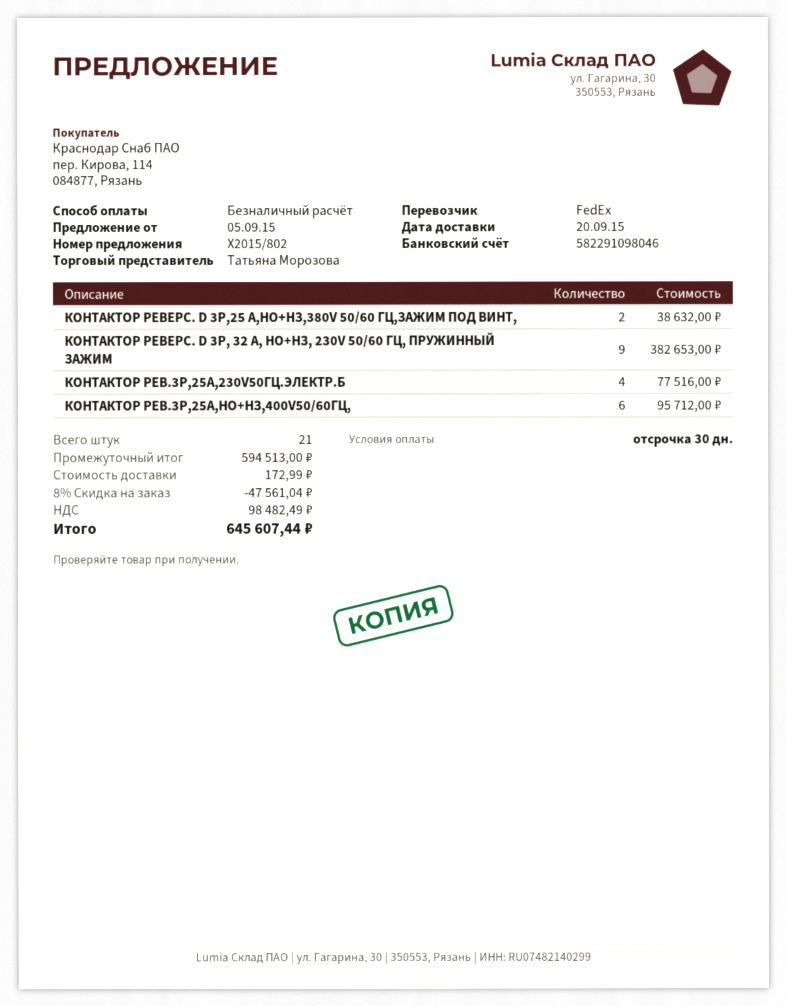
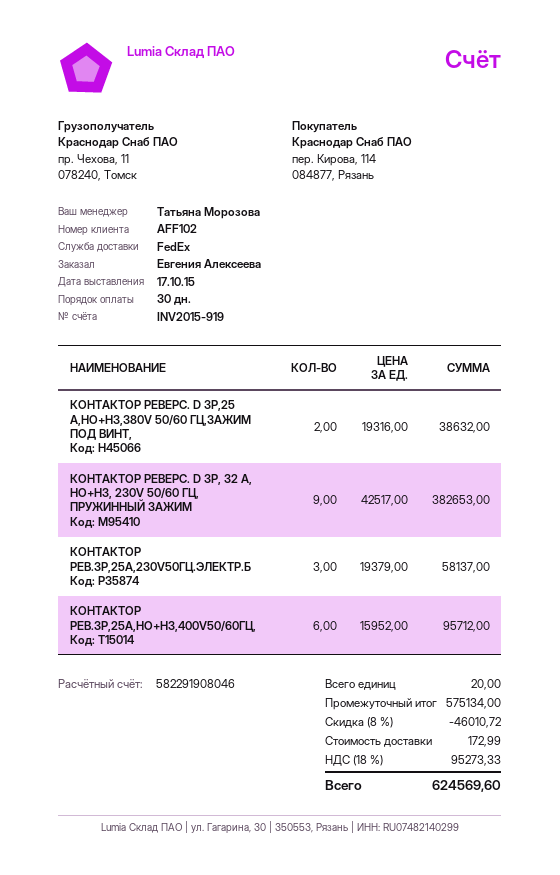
bank account: 582291098046 -> 582291908046
КОНТАКТОР РЕВ.3P,25A,230V50ГЦ.ЭЛЕКТР.Б: 4 for 77516.00 -> 3 for 58137.00
total quantity: 21 -> 20
subtotal: 594513.00 -> 575134.00
discount: 8% = 47561.04 -> 8% = 46010.72
tax: 98482.49 -> 95273.33
total: 645607.44 -> 624569.60

